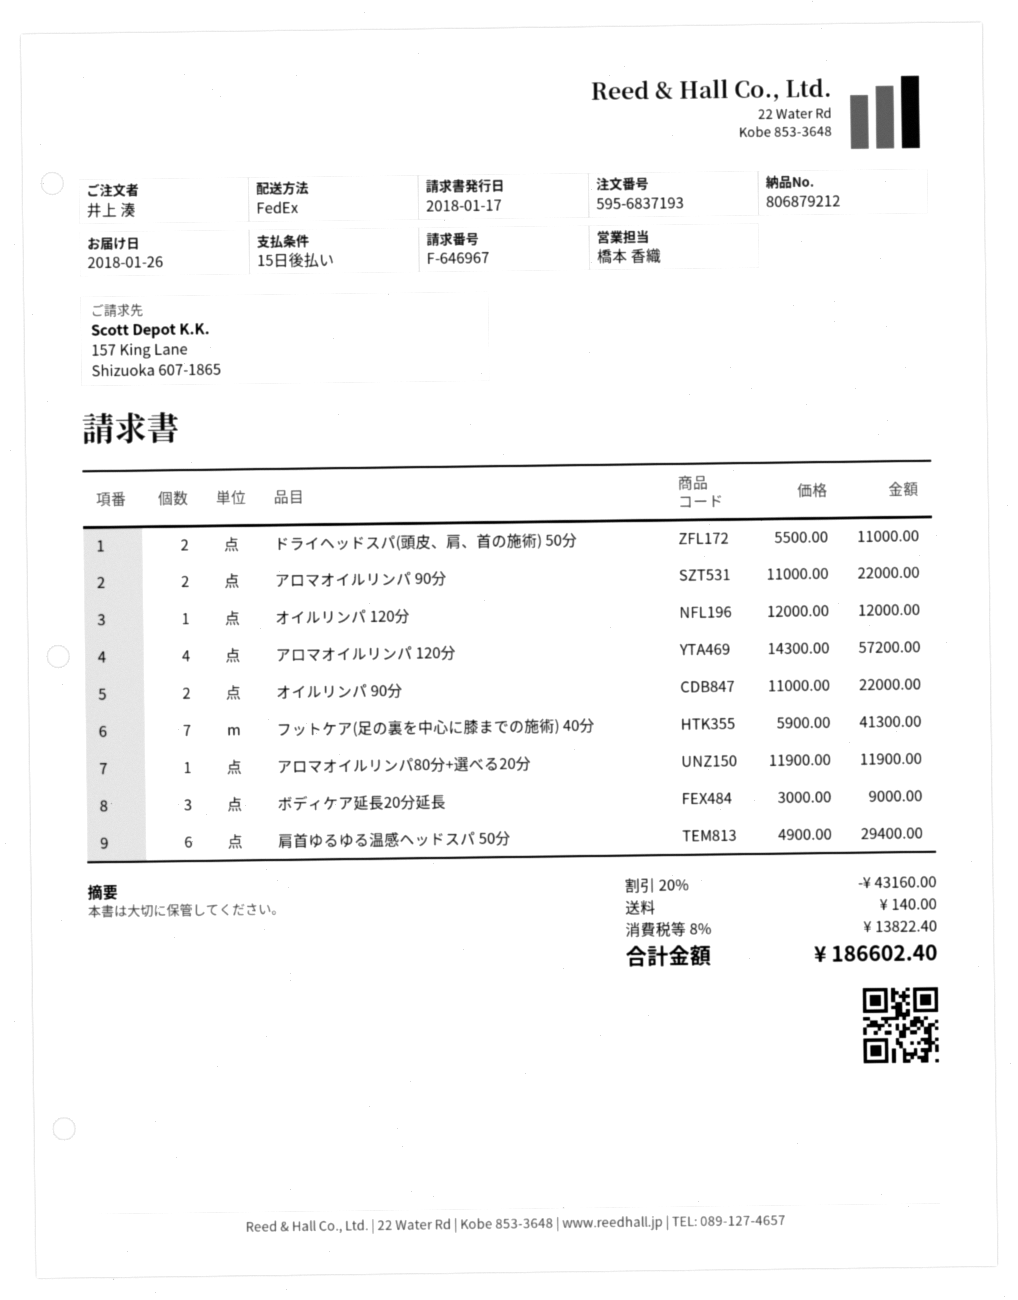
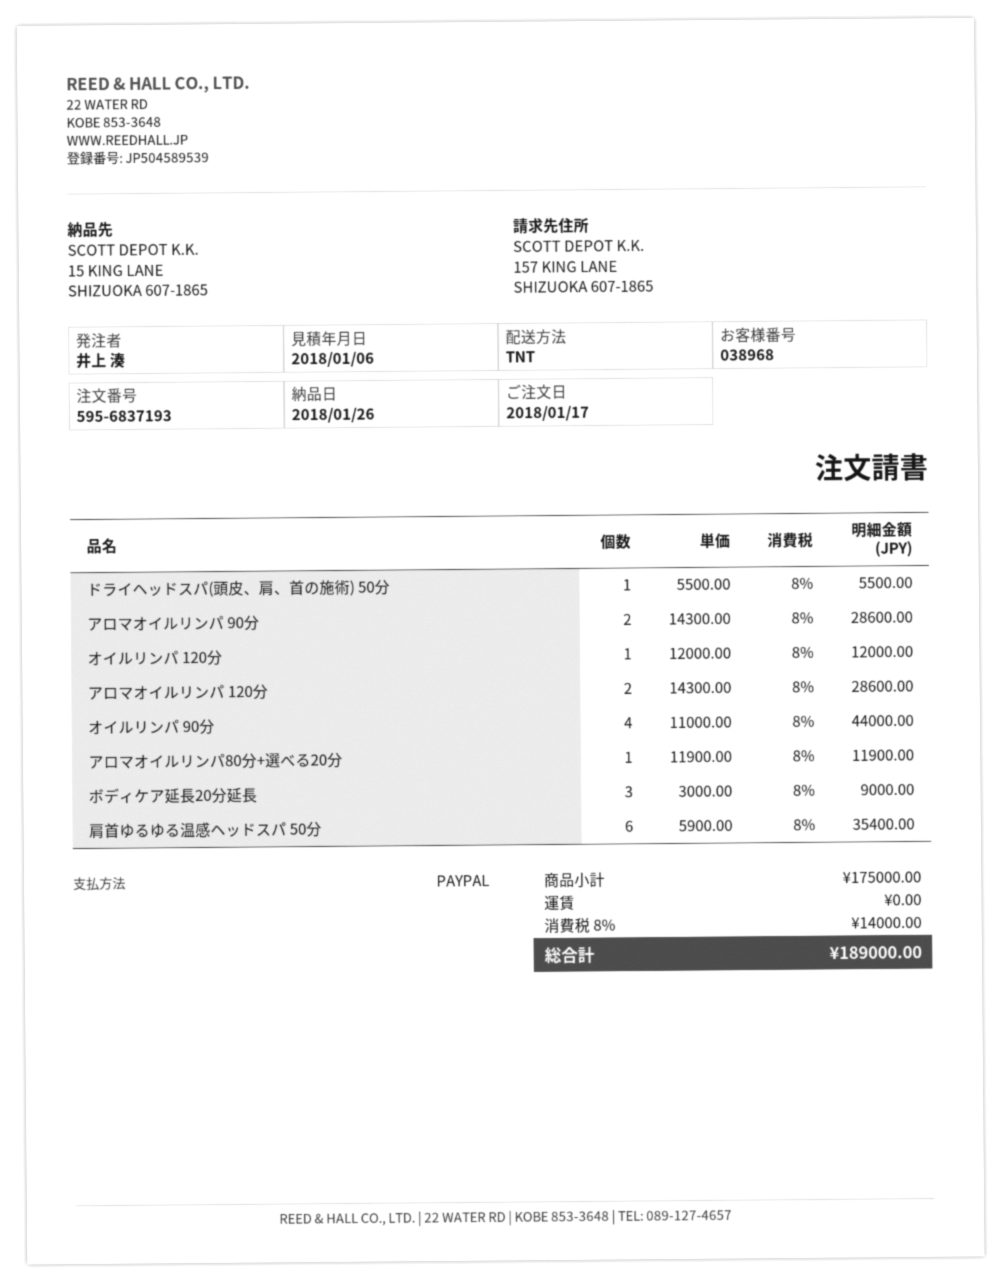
shipping method: FedEx -> TNT
ドライヘッドスパ(頭皮、肩、首の施術) 50分: 2 x 5500.00 = 11000.00 -> 1 x 5500.00 = 5500.00
アロマオイルリンパ 90分: 2 x 11000.00 = 22000.00 -> 2 x 14300.00 = 28600.00
アロマオイルリンパ 120分: 4 x 14300.00 = 57200.00 -> 2 x 14300.00 = 28600.00
オイルリンパ 90分: 2 x 11000.00 = 22000.00 -> 4 x 11000.00 = 44000.00
フットケア(足の裏を中心に膝までの施術) 40分: 7 x 5900.00 = 41300.00 -> none
肩首ゆるゆる温感ヘッドスパ 50分: 6 x 4900.00 = 29400.00 -> 6 x 5900.00 = 35400.00
discount: 20% = 43160.00 -> none
shipping: 140.00 -> 0.00
tax: 8% = 13822.40 -> 8% = 14000.00
total: 186602.40 -> 189000.00

